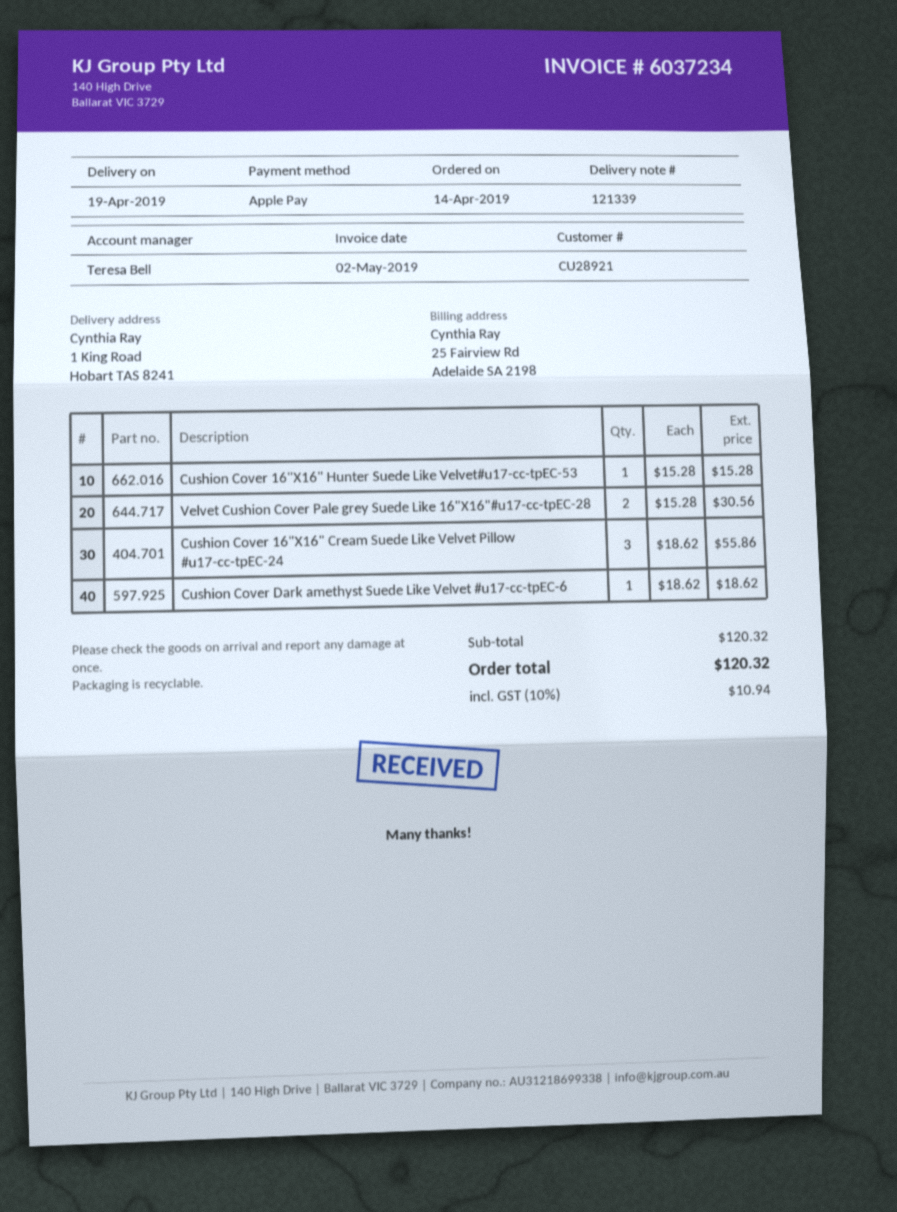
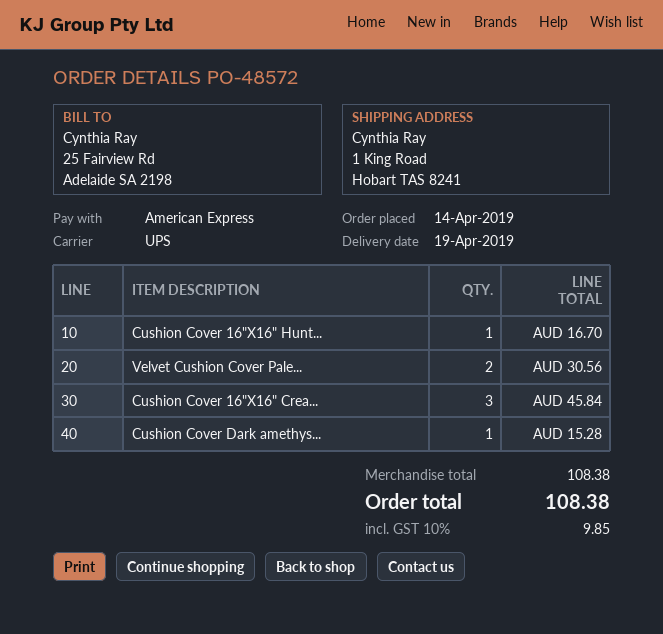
payment method: Apple Pay -> American Express
Cushion Cover 16"X16" Hunter Suede Like Velvet#u17-cc-tpEC-53: 1 for 15.28 -> 1 for 16.70
Cushion Cover 16"X16" Cream Suede Like Velvet Pillow #u17-cc-tpEC-24: 3 for 55.86 -> 3 for 45.84
Cushion Cover Dark amethyst Suede Like Velvet #u17-cc-tpEC-6: 1 for 18.62 -> 1 for 15.28
subtotal: 120.32 -> 108.38
tax: 10% = 10.94 -> 10% = 9.85
total: 120.32 -> 108.38

